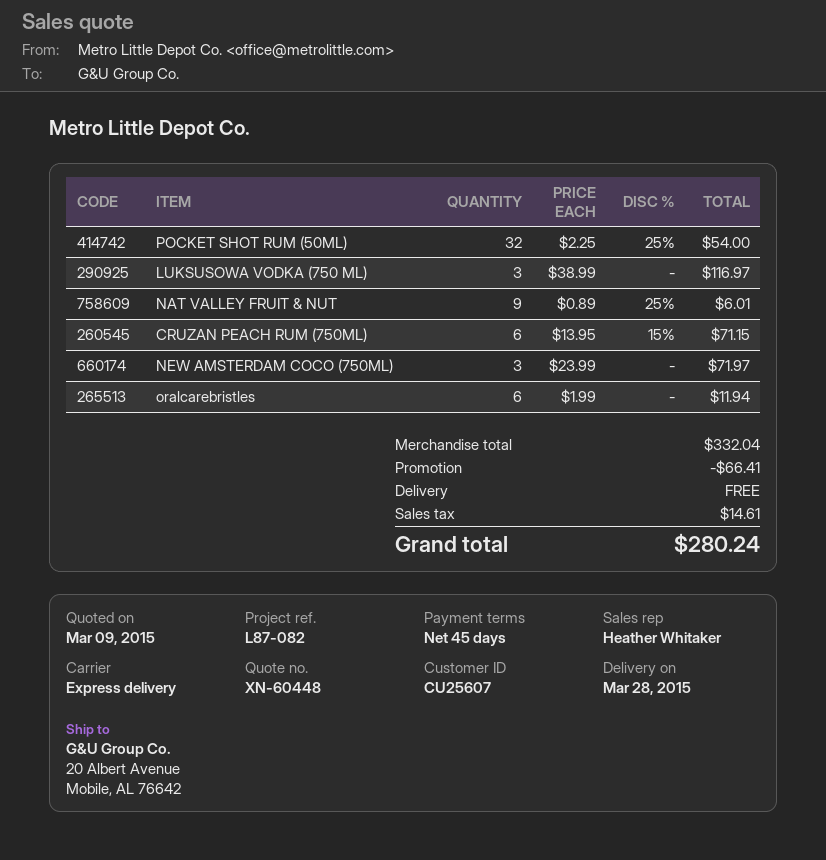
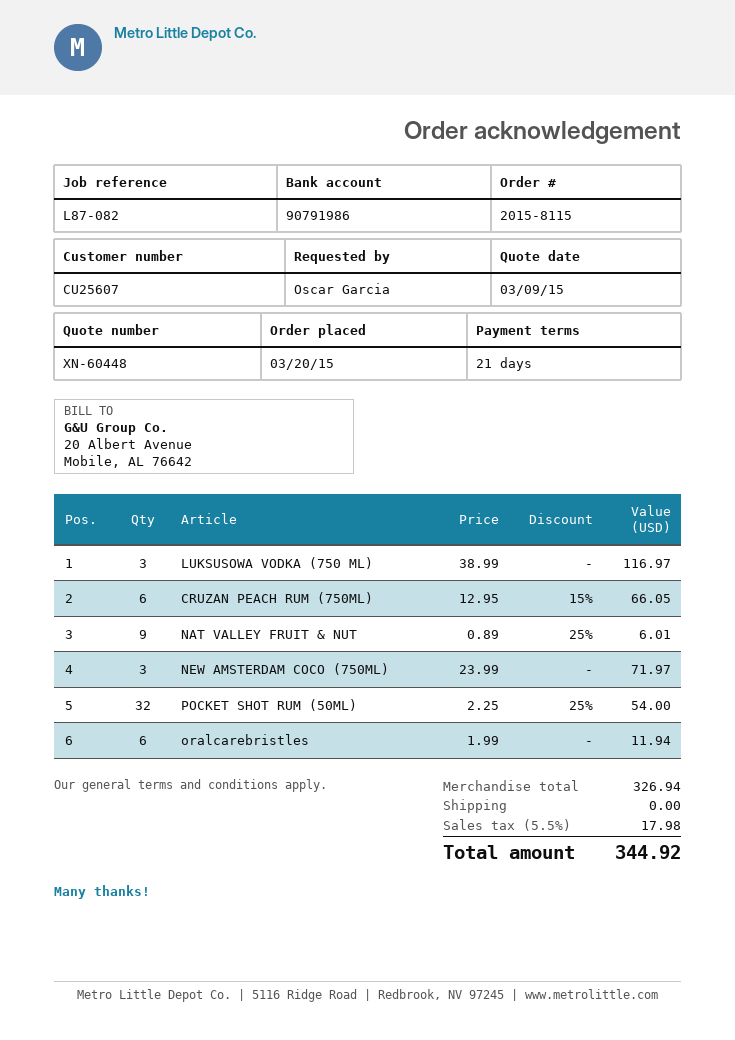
payment terms: 45 days -> 21 days
CRUZAN PEACH RUM (750ML): 6 x 13.95 - 15% = 71.15 -> 6 x 12.95 - 15% = 66.05
subtotal: 332.04 -> 326.94
discount: 66.41 -> none
tax: 14.61 -> 17.98
total: 280.24 -> 344.92

